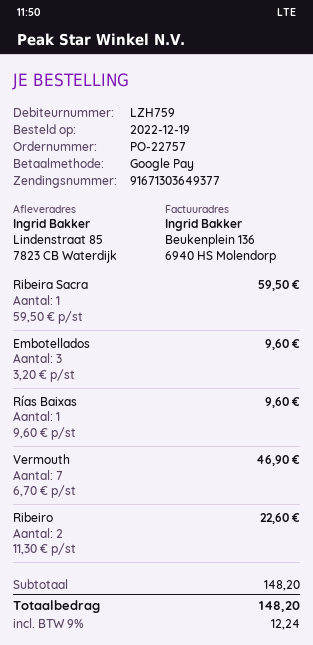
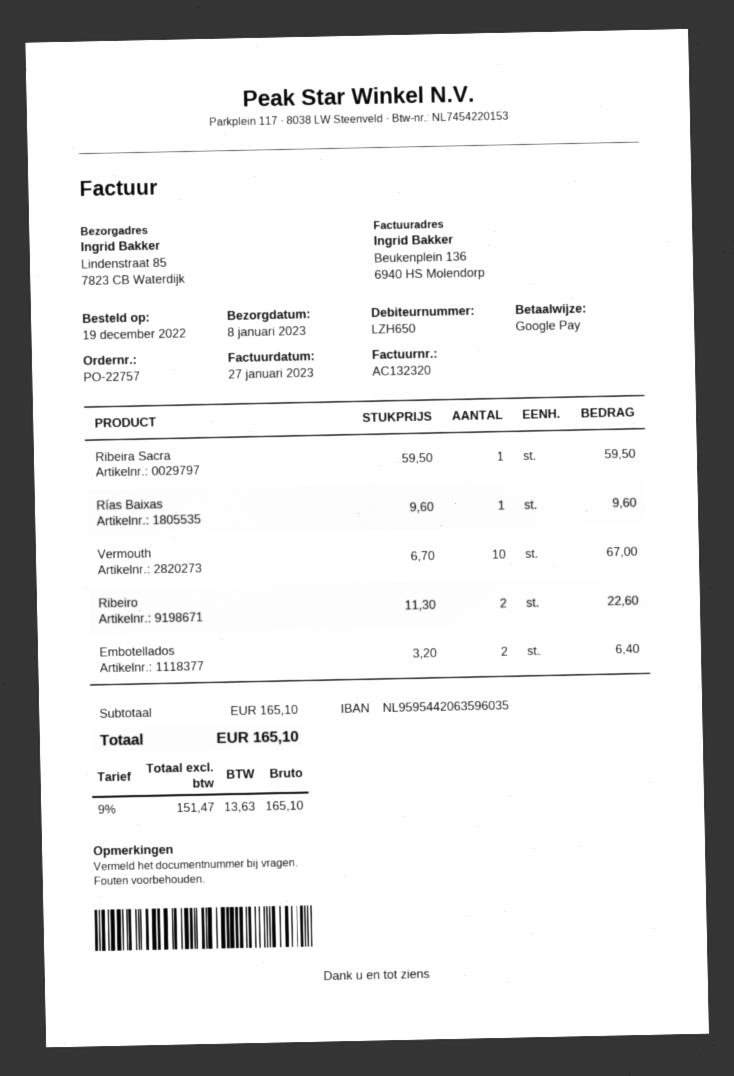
customer number: LZH759 -> LZH650
Embotellados: 3 x 3.20 = 9.60 -> 2 x 3.20 = 6.40
Vermouth: 7 x 6.70 = 46.90 -> 10 x 6.70 = 67.00
subtotal: 148.20 -> 165.10
tax: 9% = 12.24 -> 9% = 13.63
total: 148.20 -> 165.10

